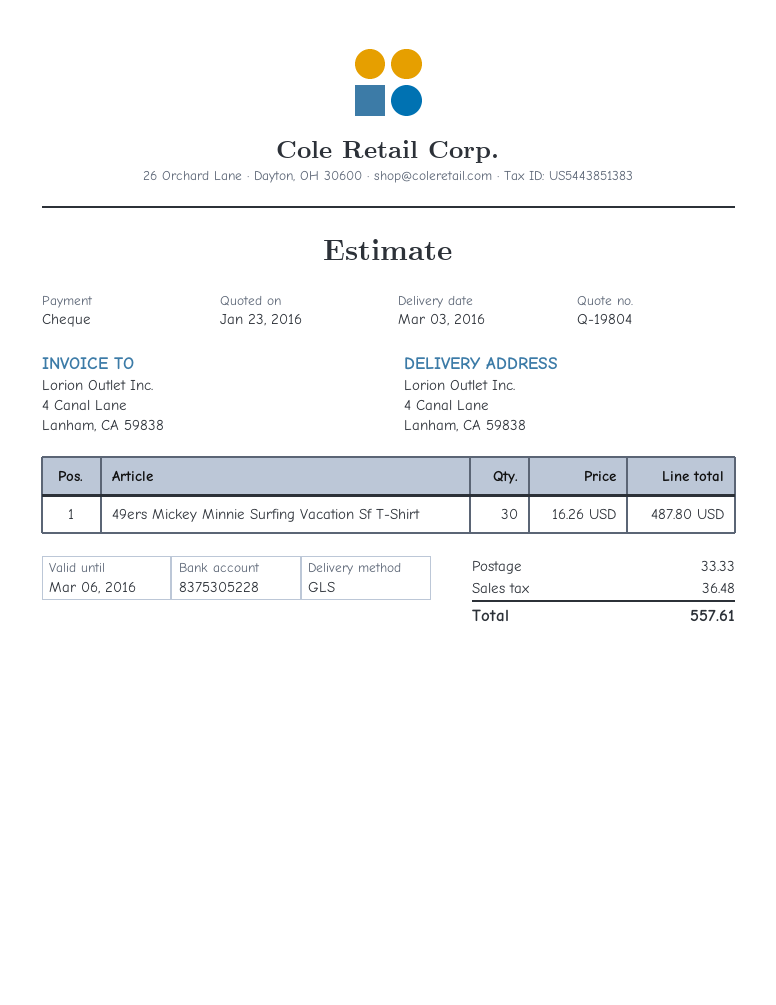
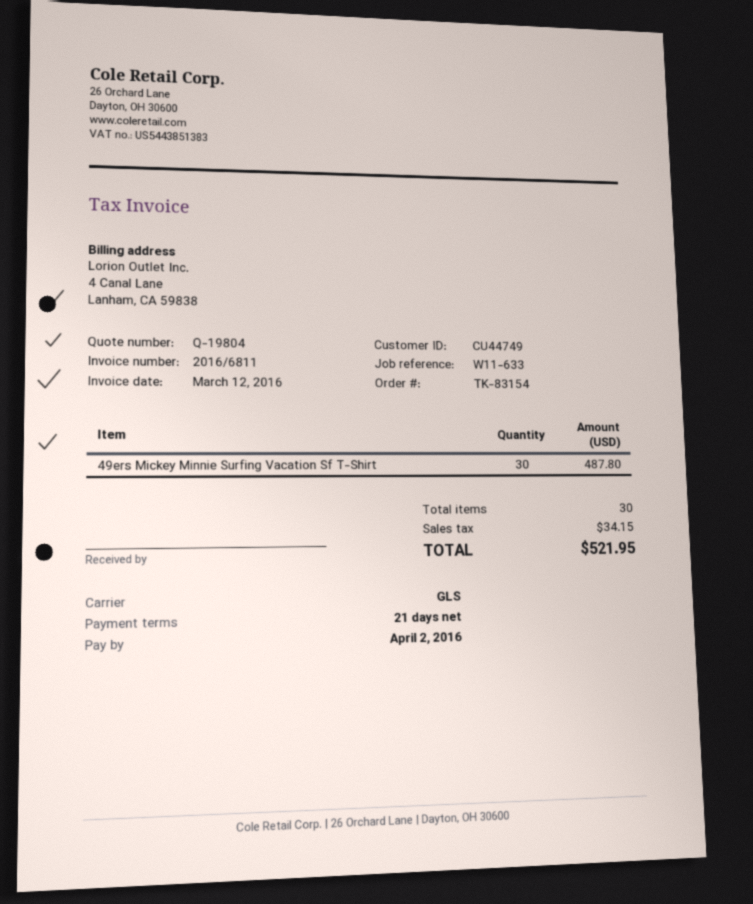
shipping: 33.33 -> none
tax: 36.48 -> 34.15
total: 557.61 -> 521.95

